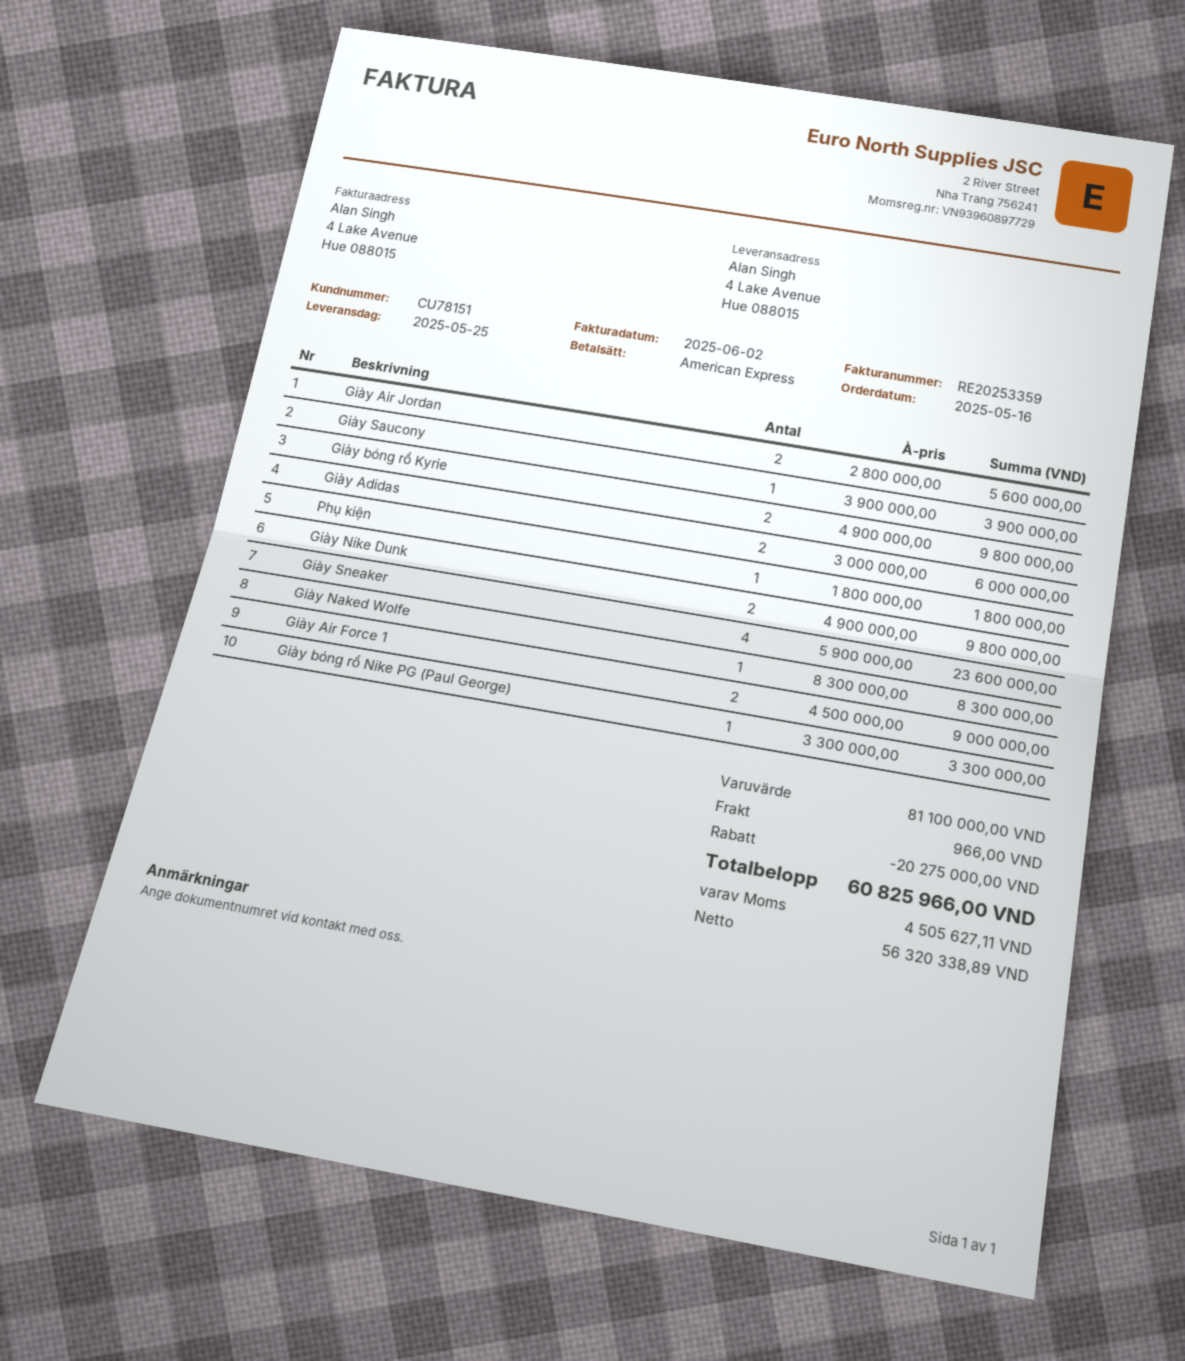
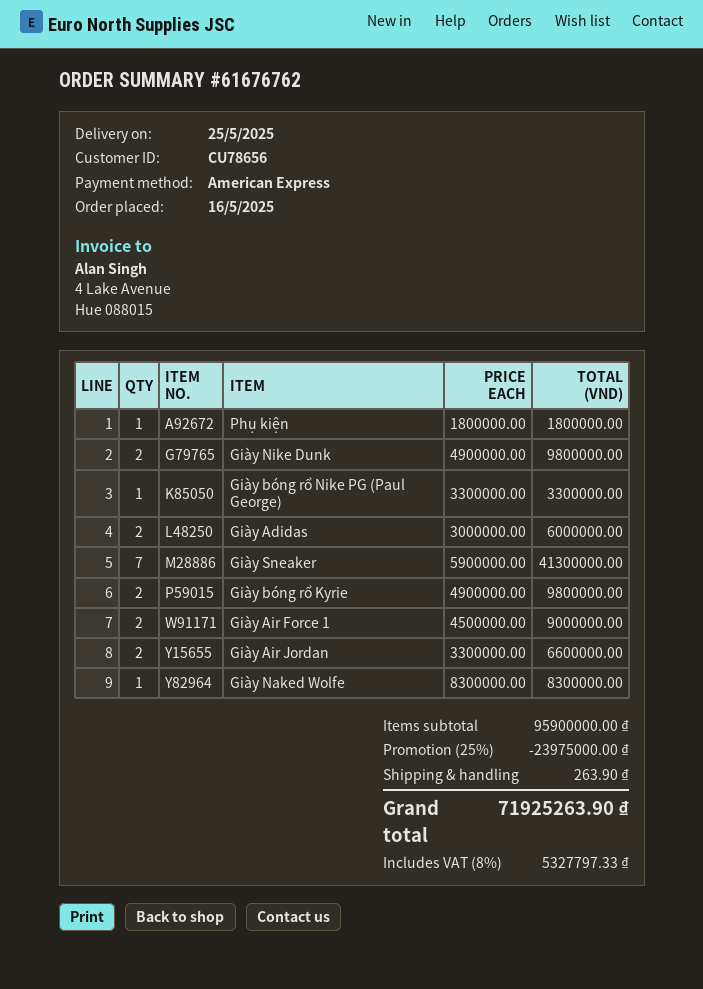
customer number: CU78151 -> CU78656
Giày Air Jordan: 2 x 2800000.00 = 5600000.00 -> 2 x 3300000.00 = 6600000.00
Giày Saucony: 1 x 3900000.00 = 3900000.00 -> none
Giày Sneaker: 4 x 5900000.00 = 23600000.00 -> 7 x 5900000.00 = 41300000.00
subtotal: 81100000.00 -> 95900000.00
discount: 20275000.00 -> 23975000.00
shipping: 966.00 -> 263.90
tax: 4505627.11 -> 5327797.33
total: 60825966.00 -> 71925263.90

